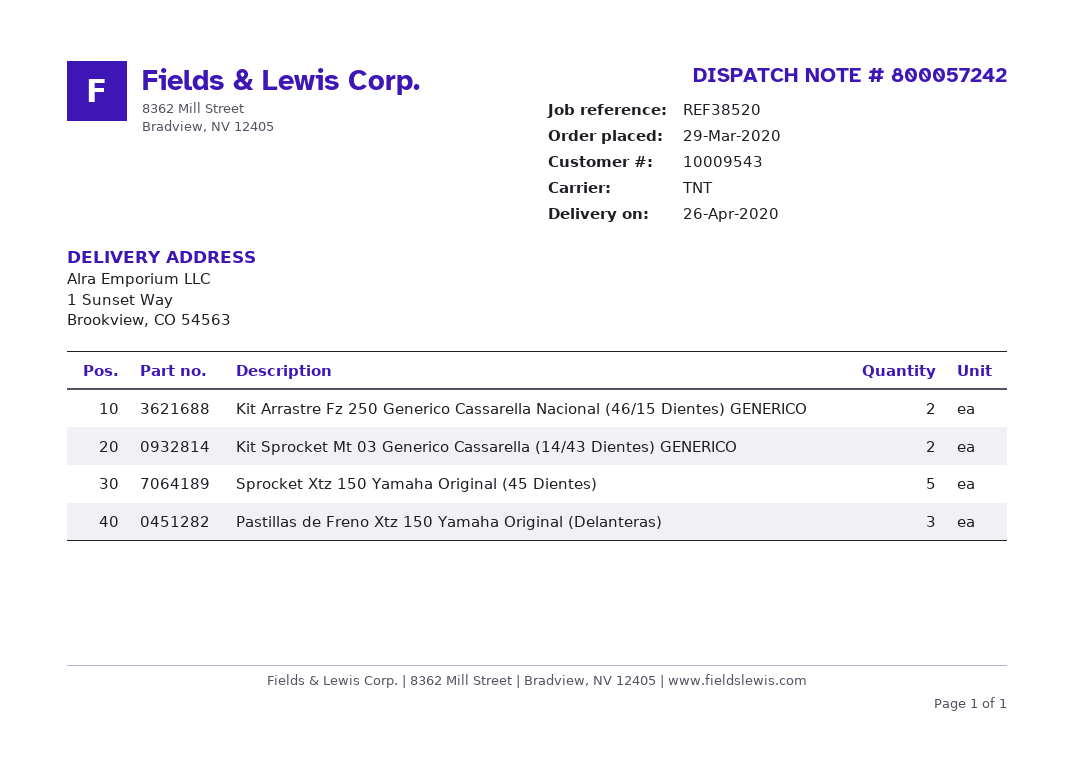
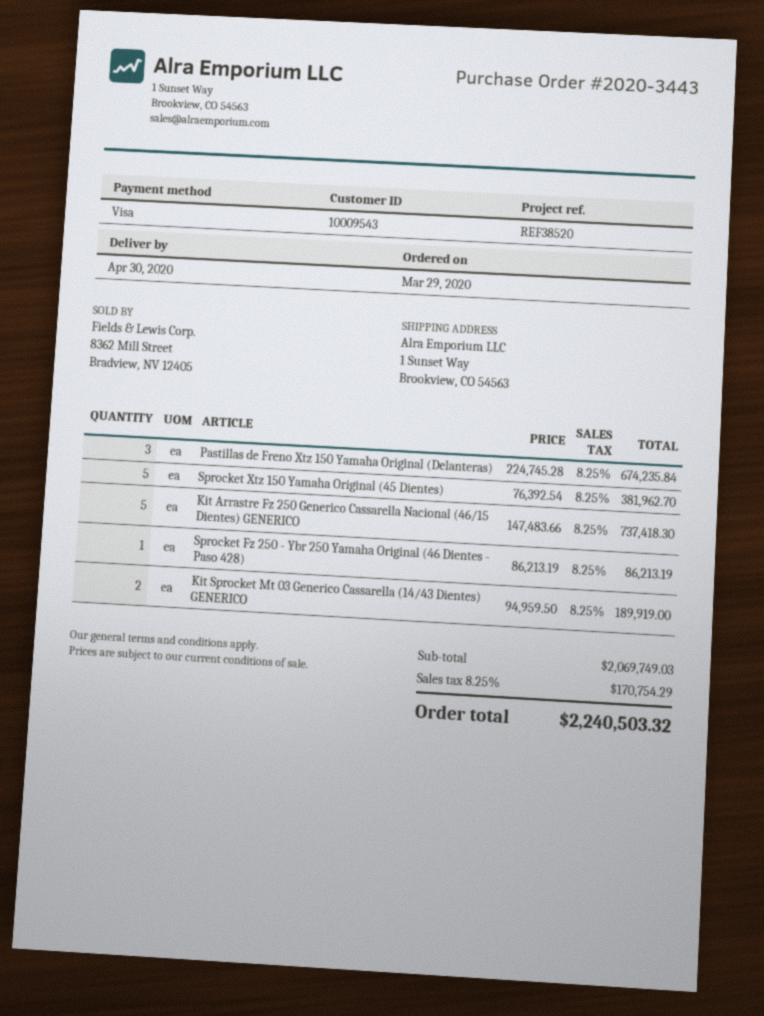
delivery date: 2020-04-26 -> 2020-04-30
Kit Arrastre Fz 250 Generico Cassarella Nacional (46/15 Dientes) GENERICO: 2 -> 5
Sprocket Fz 250 - Ybr 250 Yamaha Original (46 Dientes - Paso 428): none -> 1

